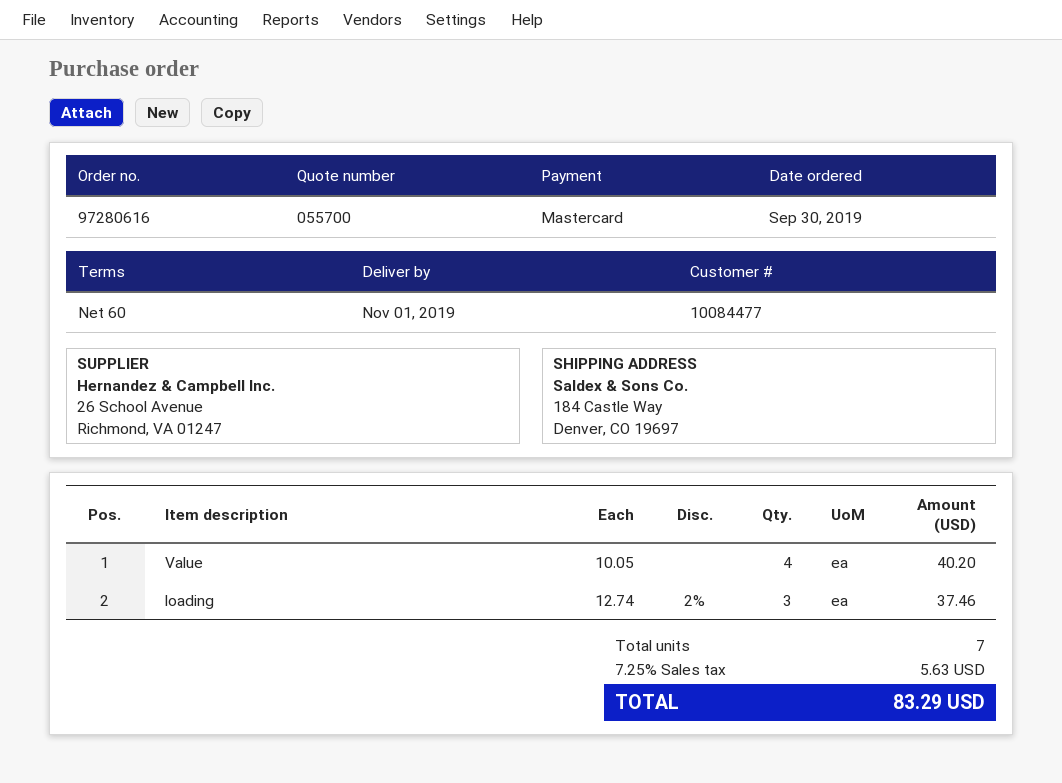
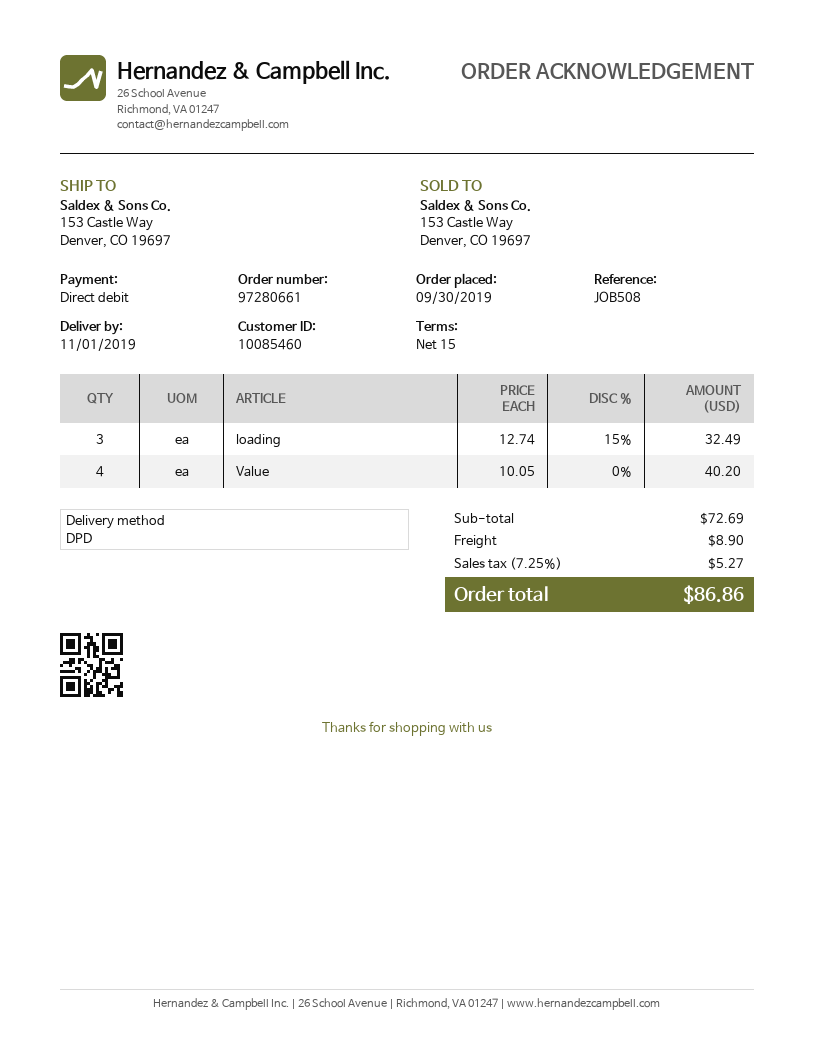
order number: 97280616 -> 97280661
payment terms: 60 days -> 15 days
customer number: 10084477 -> 10085460
payment method: Mastercard -> direct debit
ship to: 184 Castle Way, Denver, CO 19697 -> 153 Castle Way, Denver, CO 19697
loading: 3 x 12.74 - 2% = 37.46 -> 3 x 12.74 - 15% = 32.49
shipping: none -> 8.90
tax: 7.25% = 5.63 -> 7.25% = 5.27
total: 83.29 -> 86.86

